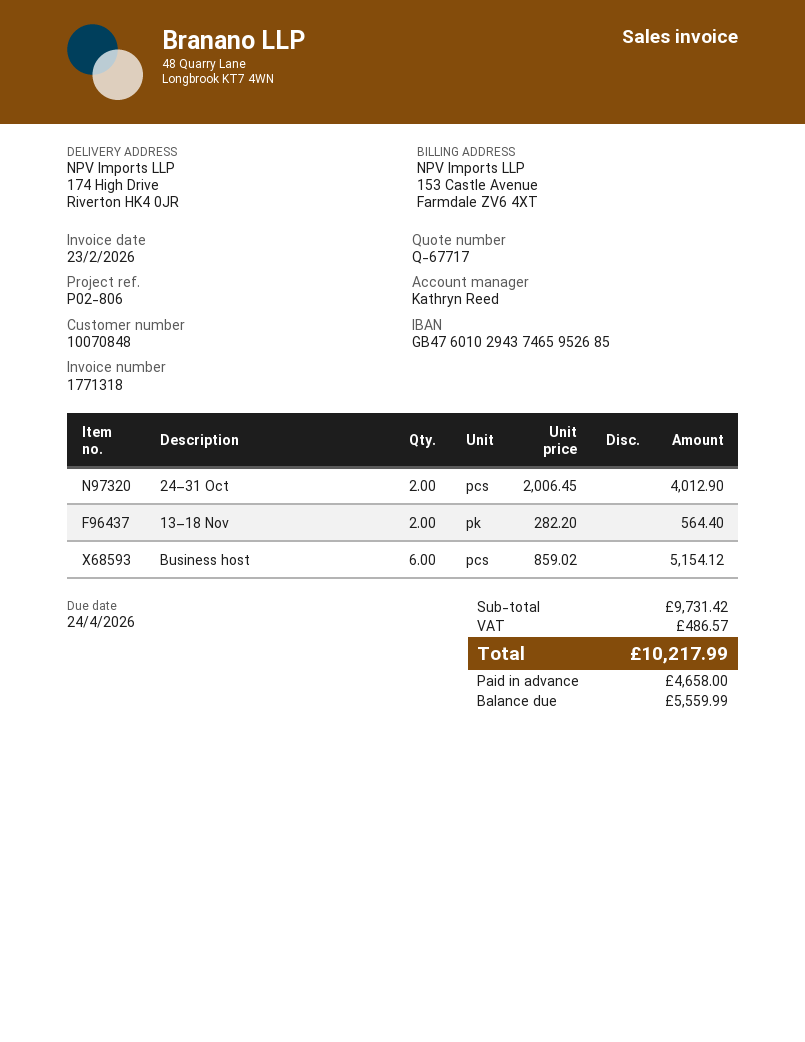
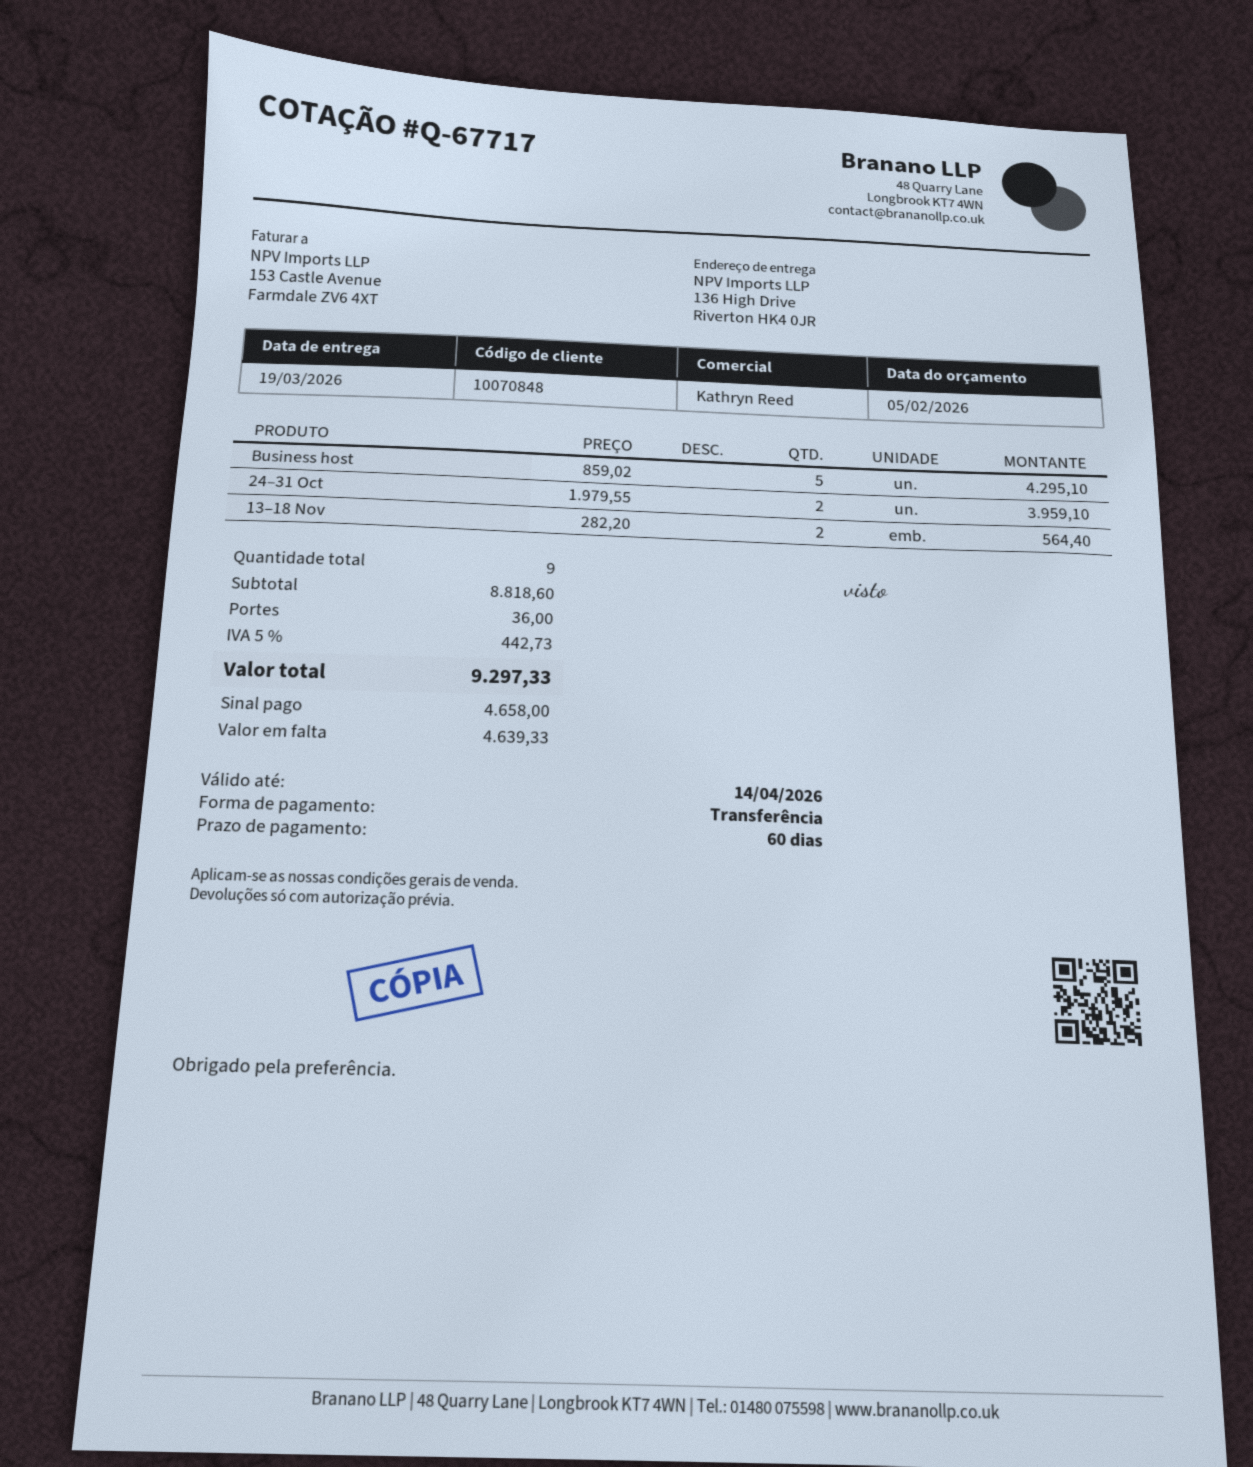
ship to: 174 High Drive, Riverton HK4 0JR -> 136 High Drive, Riverton HK4 0JR
24–31 Oct: 2 x 2006.45 = 4012.90 -> 2 x 1979.55 = 3959.10
Business host: 6 x 859.02 = 5154.12 -> 5 x 859.02 = 4295.10
subtotal: 9731.42 -> 8818.60
shipping: none -> 36.00
tax: 486.57 -> 442.73
total: 10217.99 -> 9297.33
balance: 5559.99 -> 4639.33

